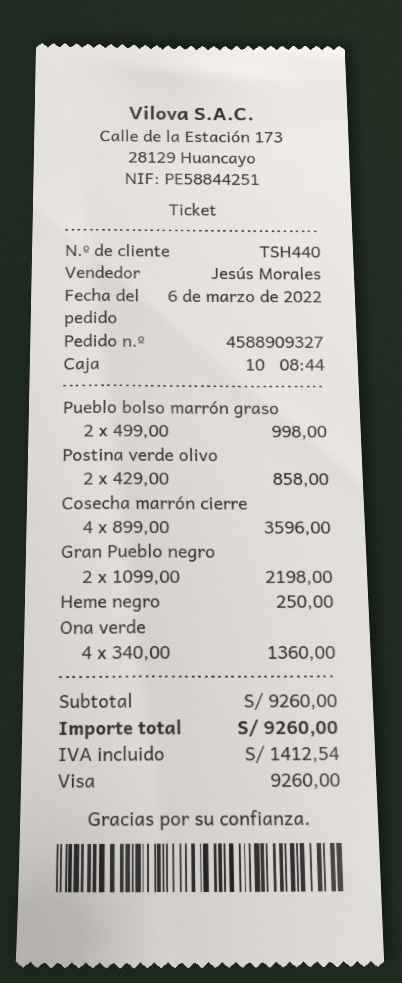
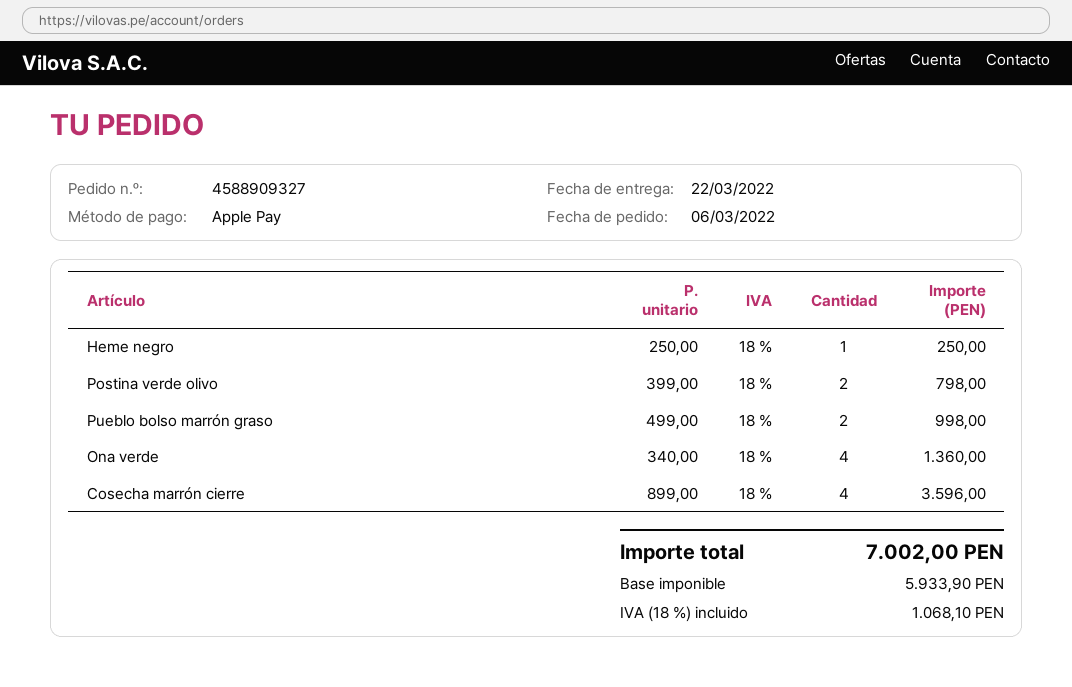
payment method: Visa -> Apple Pay
Postina verde olivo: 2 x 429.00 = 858.00 -> 2 x 399.00 = 798.00
Gran Pueblo negro: 2 x 1099.00 = 2198.00 -> none
tax: 1412.54 -> 1068.10
total: 9260.00 -> 7002.00

